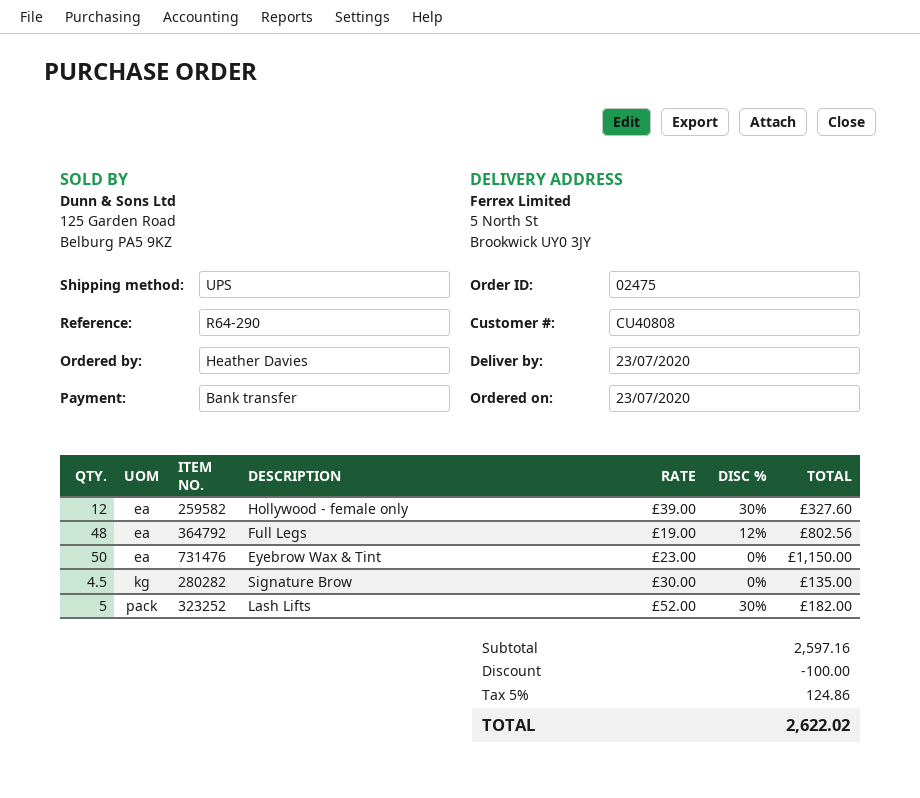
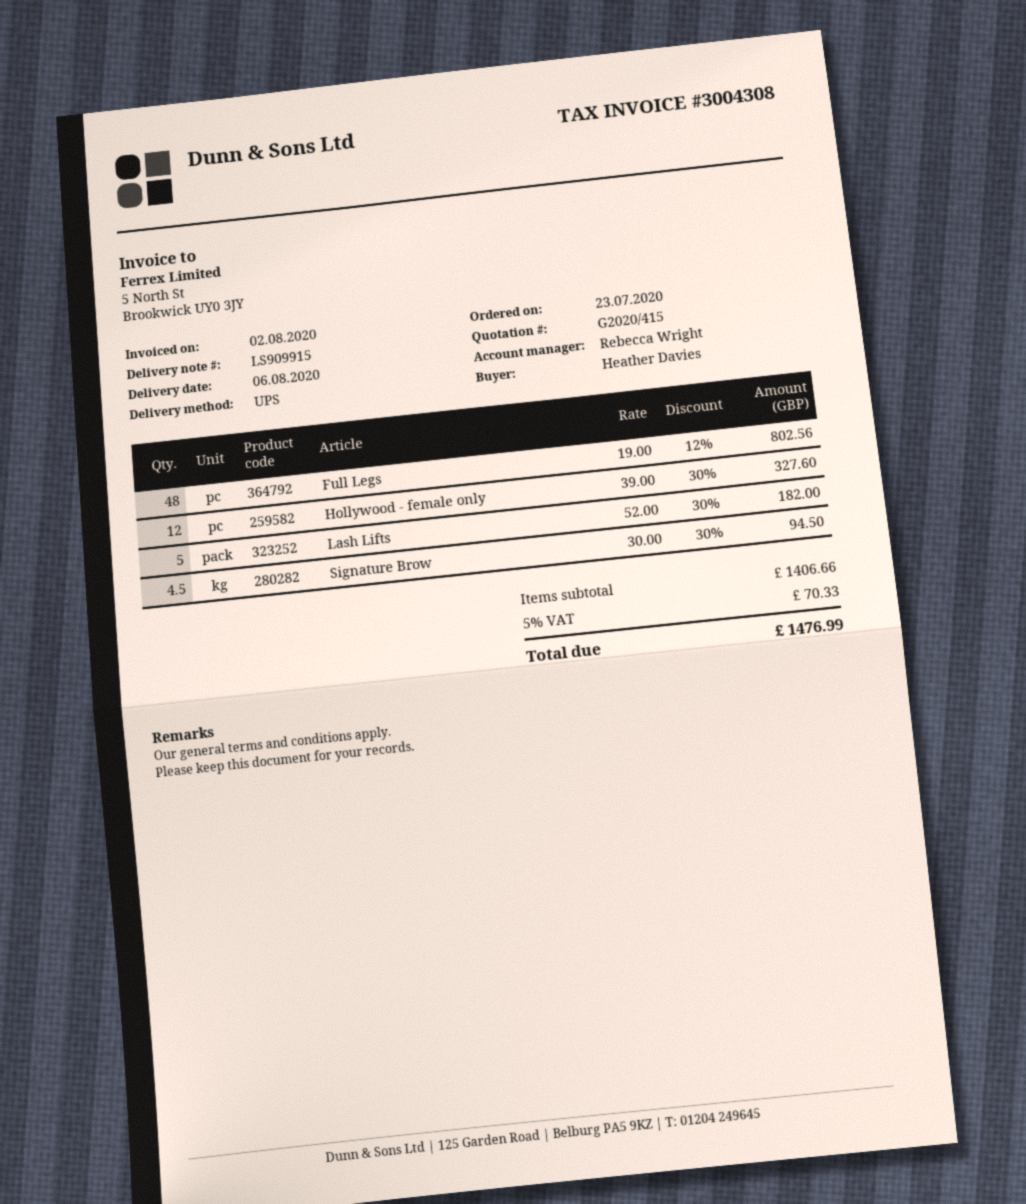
delivery date: 2020-07-23 -> 2020-08-06
Eyebrow Wax & Tint: 50 x 23.00 = 1150.00 -> none
Signature Brow: 4.5 x 30.00 = 135.00 -> 4.5 x 30.00 - 30% = 94.50
subtotal: 2597.16 -> 1406.66
discount: 100.00 -> none
tax: 5% = 124.86 -> 5% = 70.33
total: 2622.02 -> 1476.99

